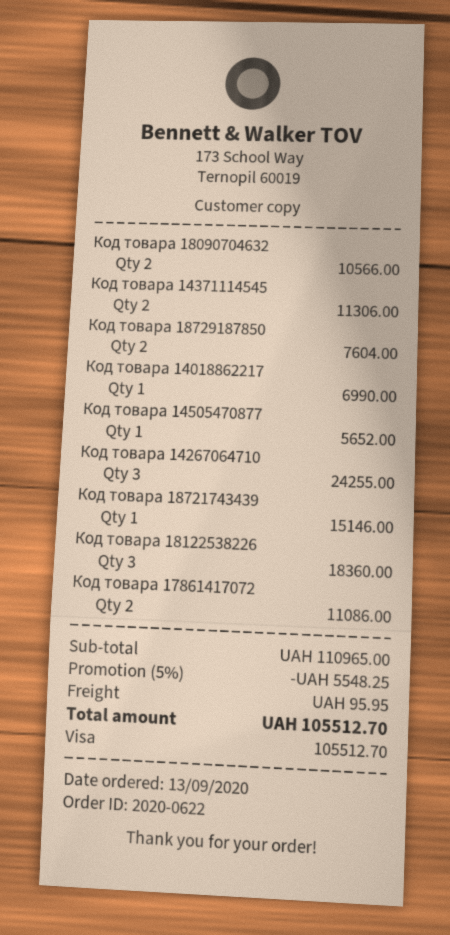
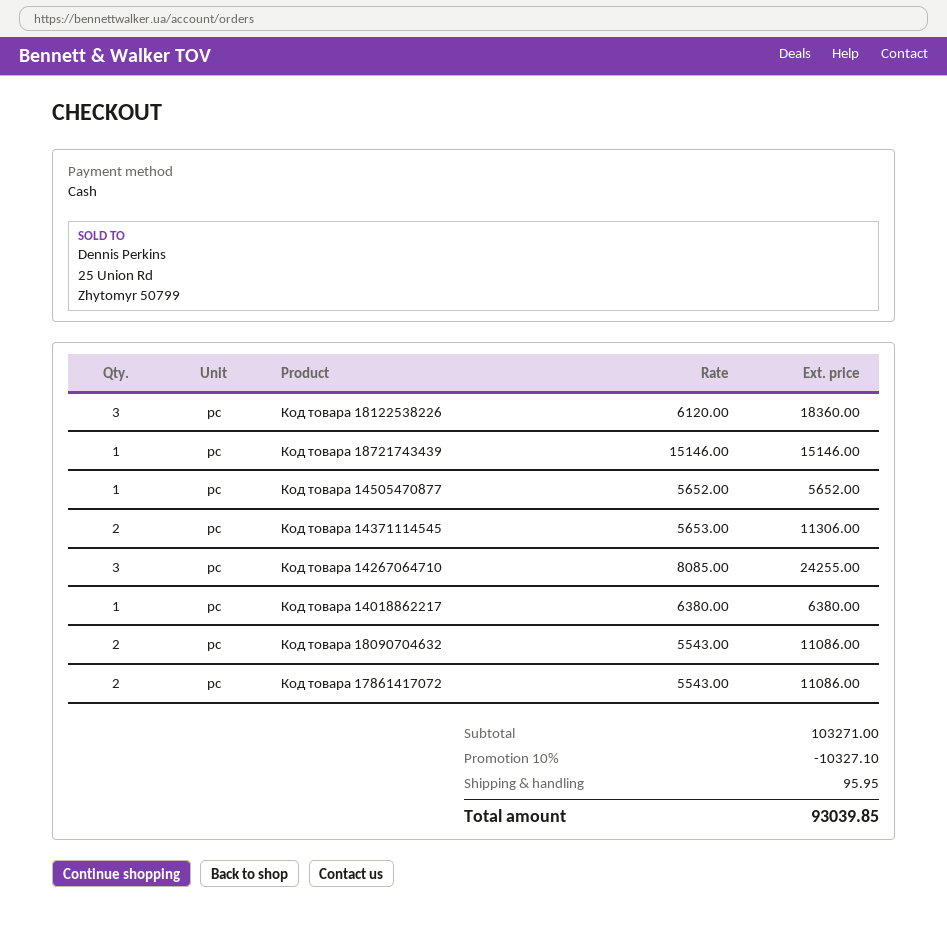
payment method: Visa -> cash
Код товара 18090704632: 2 for 10566.00 -> 2 for 11086.00
Код товара 18729187850: 2 for 7604.00 -> none
Код товара 14018862217: 1 for 6990.00 -> 1 for 6380.00
subtotal: 110965.00 -> 103271.00
discount: 5% = 5548.25 -> 10% = 10327.10
total: 105512.70 -> 93039.85

